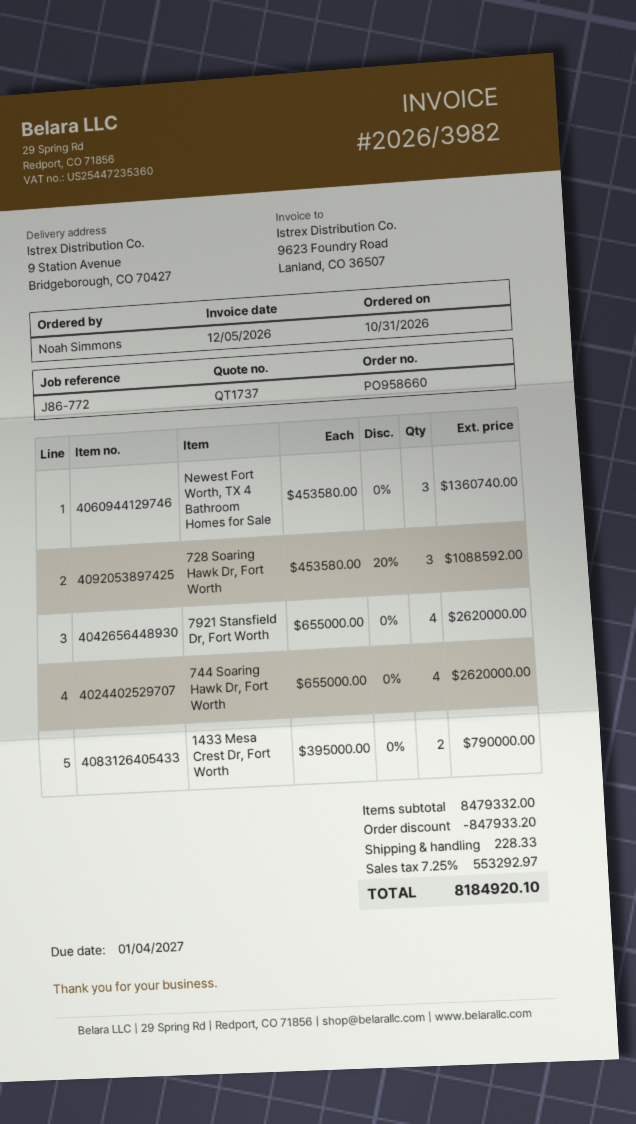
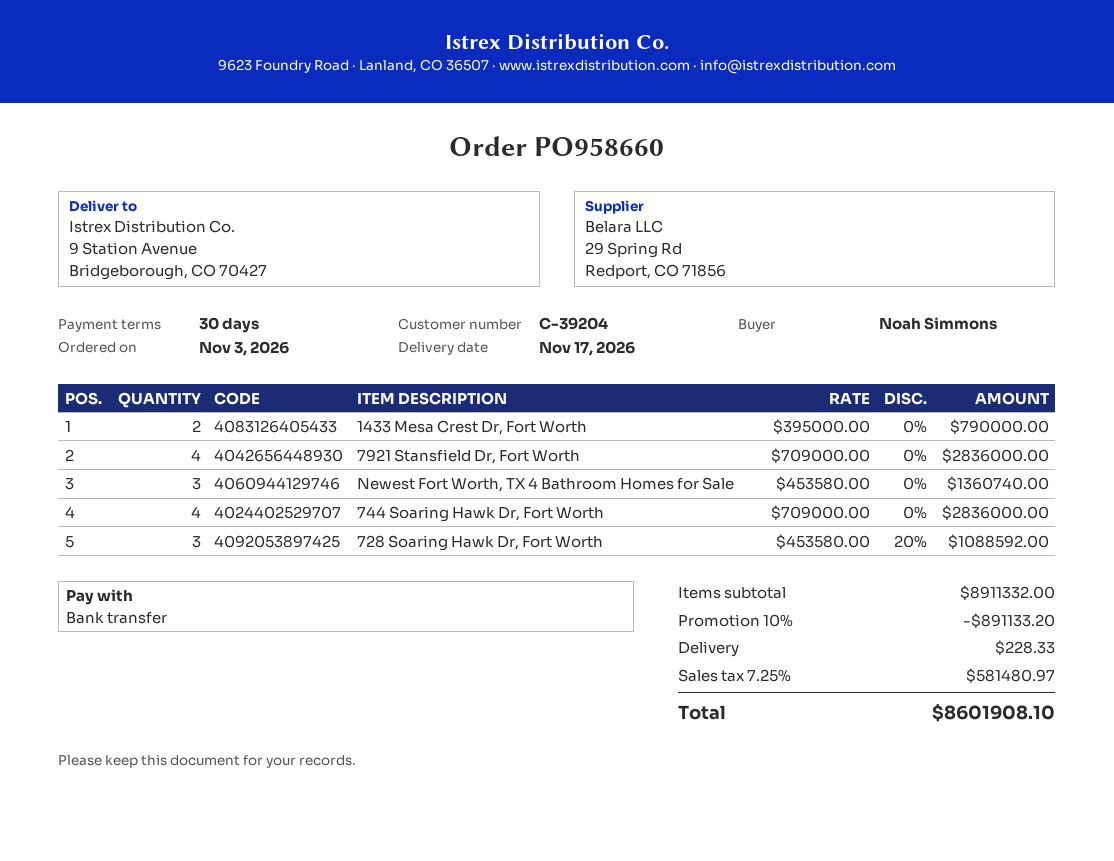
order date: 2026-10-31 -> 2026-11-03
7921 Stansfield Dr, Fort Worth: 4 x 655000.00 = 2620000.00 -> 4 x 709000.00 = 2836000.00
744 Soaring Hawk Dr, Fort Worth: 4 x 655000.00 = 2620000.00 -> 4 x 709000.00 = 2836000.00
subtotal: 8479332.00 -> 8911332.00
discount: 847933.20 -> 891133.20
tax: 7.25% = 553292.97 -> 7.25% = 581480.97
total: 8184920.10 -> 8601908.10

